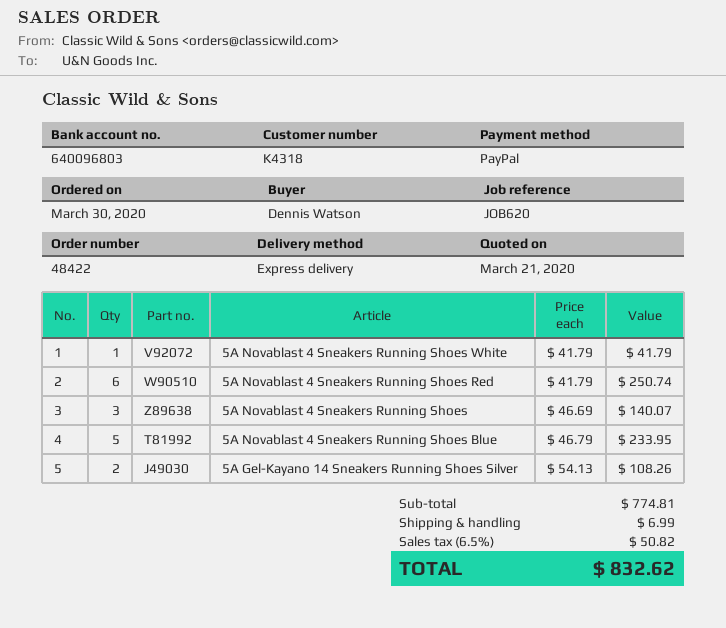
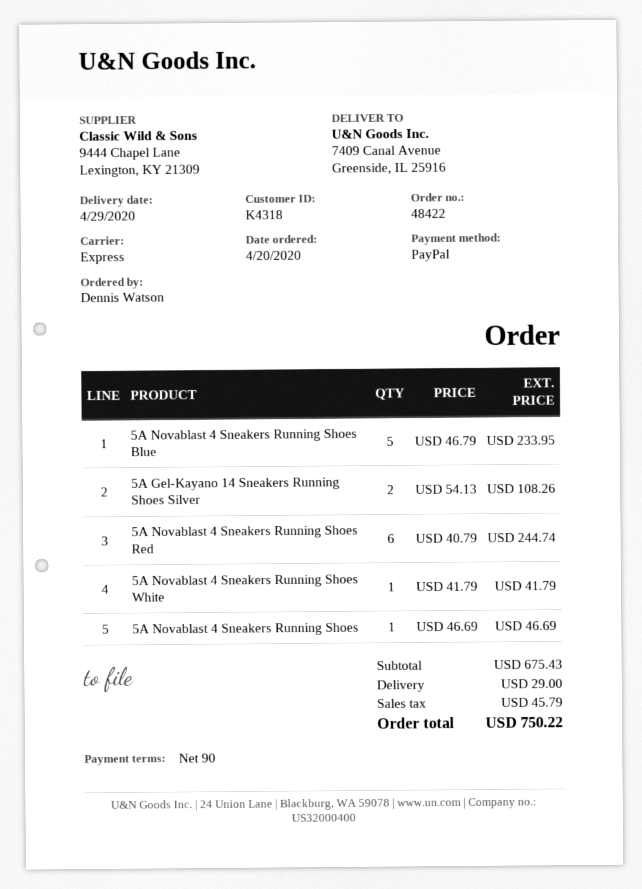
order date: 2020-03-30 -> 2020-04-20
5A Novablast 4 Sneakers Running Shoes Red: 6 x 41.79 = 250.74 -> 6 x 40.79 = 244.74
5A Novablast 4 Sneakers Running Shoes: 3 x 46.69 = 140.07 -> 1 x 46.69 = 46.69
subtotal: 774.81 -> 675.43
shipping: 6.99 -> 29.00
tax: 50.82 -> 45.79
total: 832.62 -> 750.22

